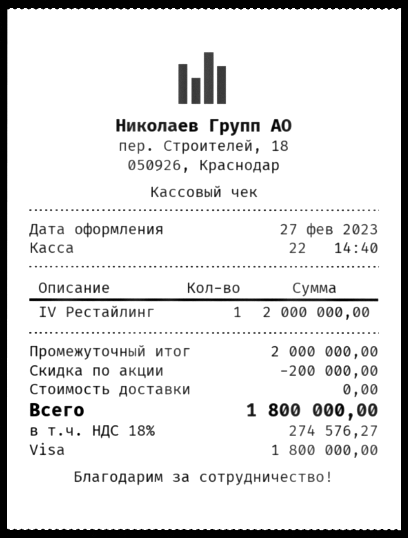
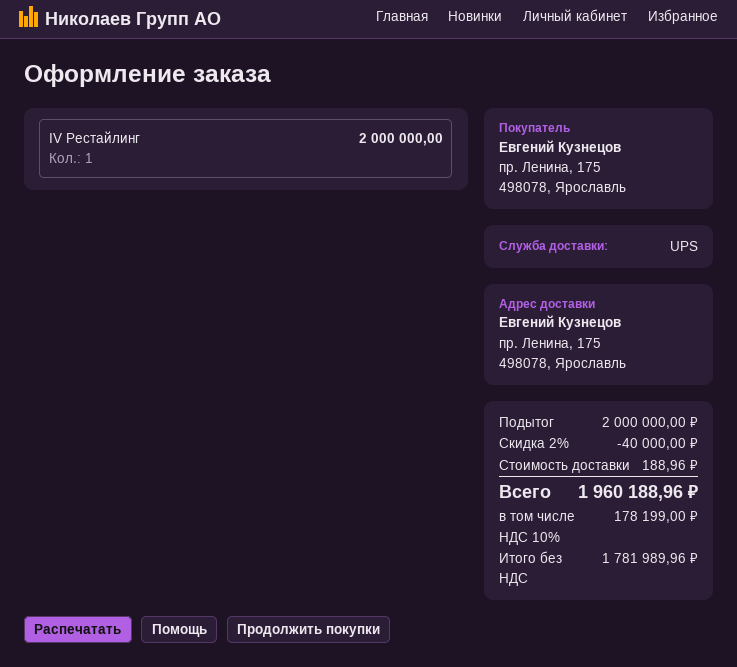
discount: 200000.00 -> 40000.00
shipping: 0.00 -> 188.96
tax: 18% = 274576.27 -> 10% = 178199.00
total: 1800000.00 -> 1960188.96

